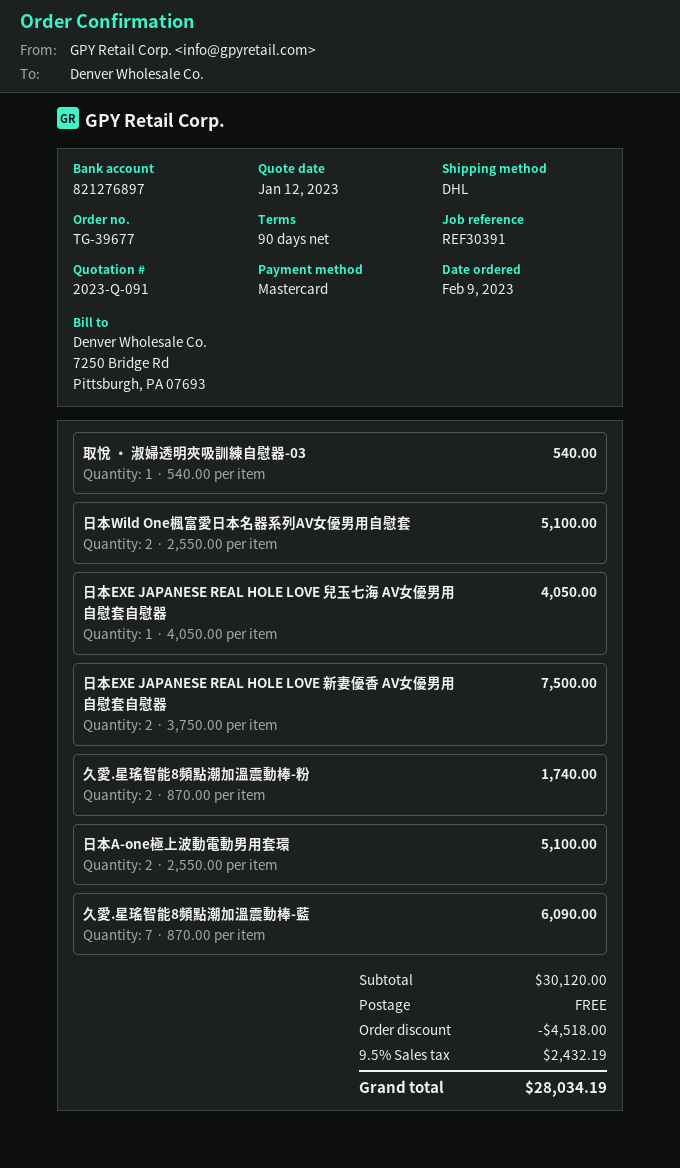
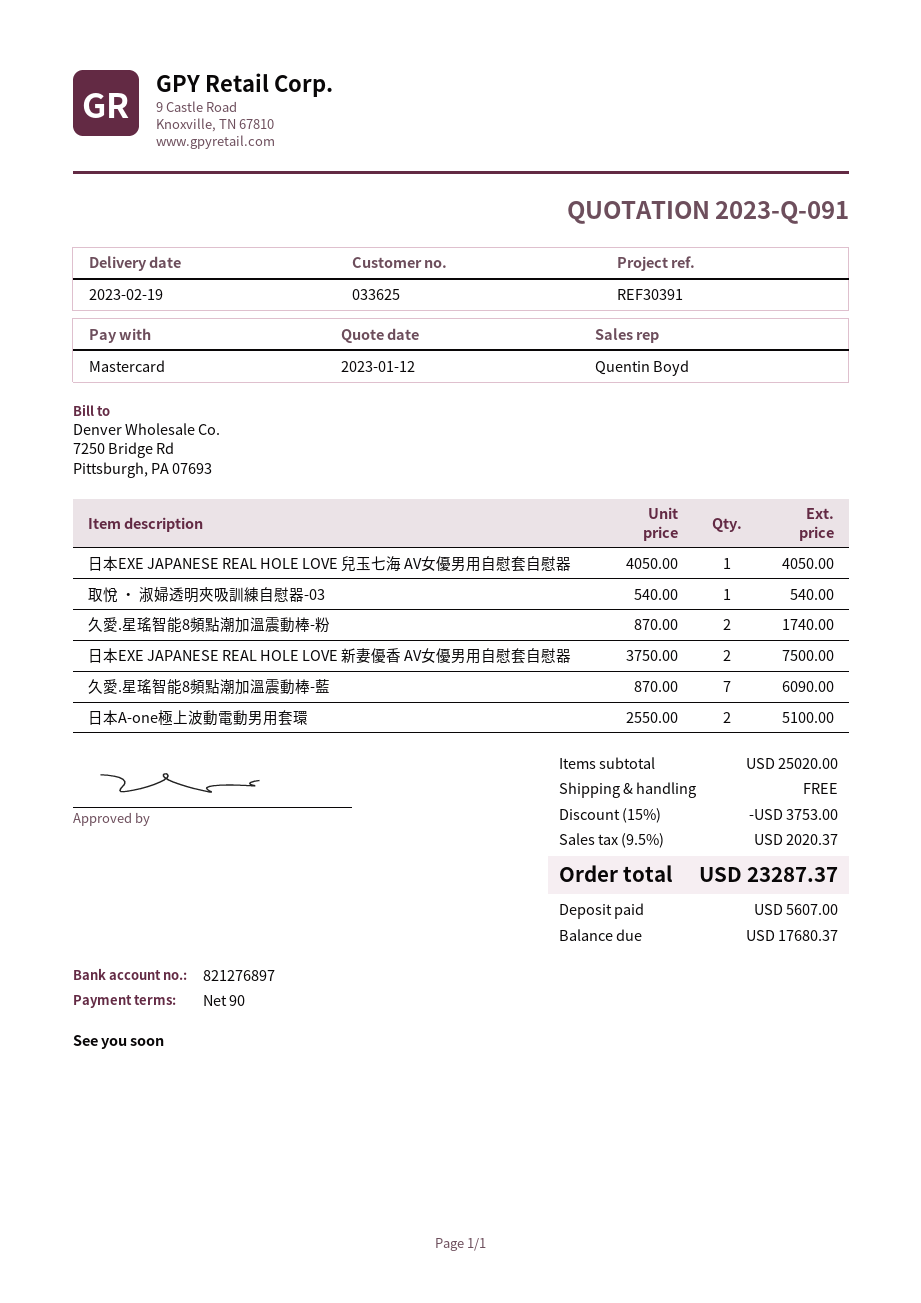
日本Wild One楓富愛日本名器系列AV女優男用自慰套: 2 x 2550.00 = 5100.00 -> none
subtotal: 30120.00 -> 25020.00
discount: 4518.00 -> 3753.00
tax: 9.5% = 2432.19 -> 9.5% = 2020.37
total: 28034.19 -> 23287.37

